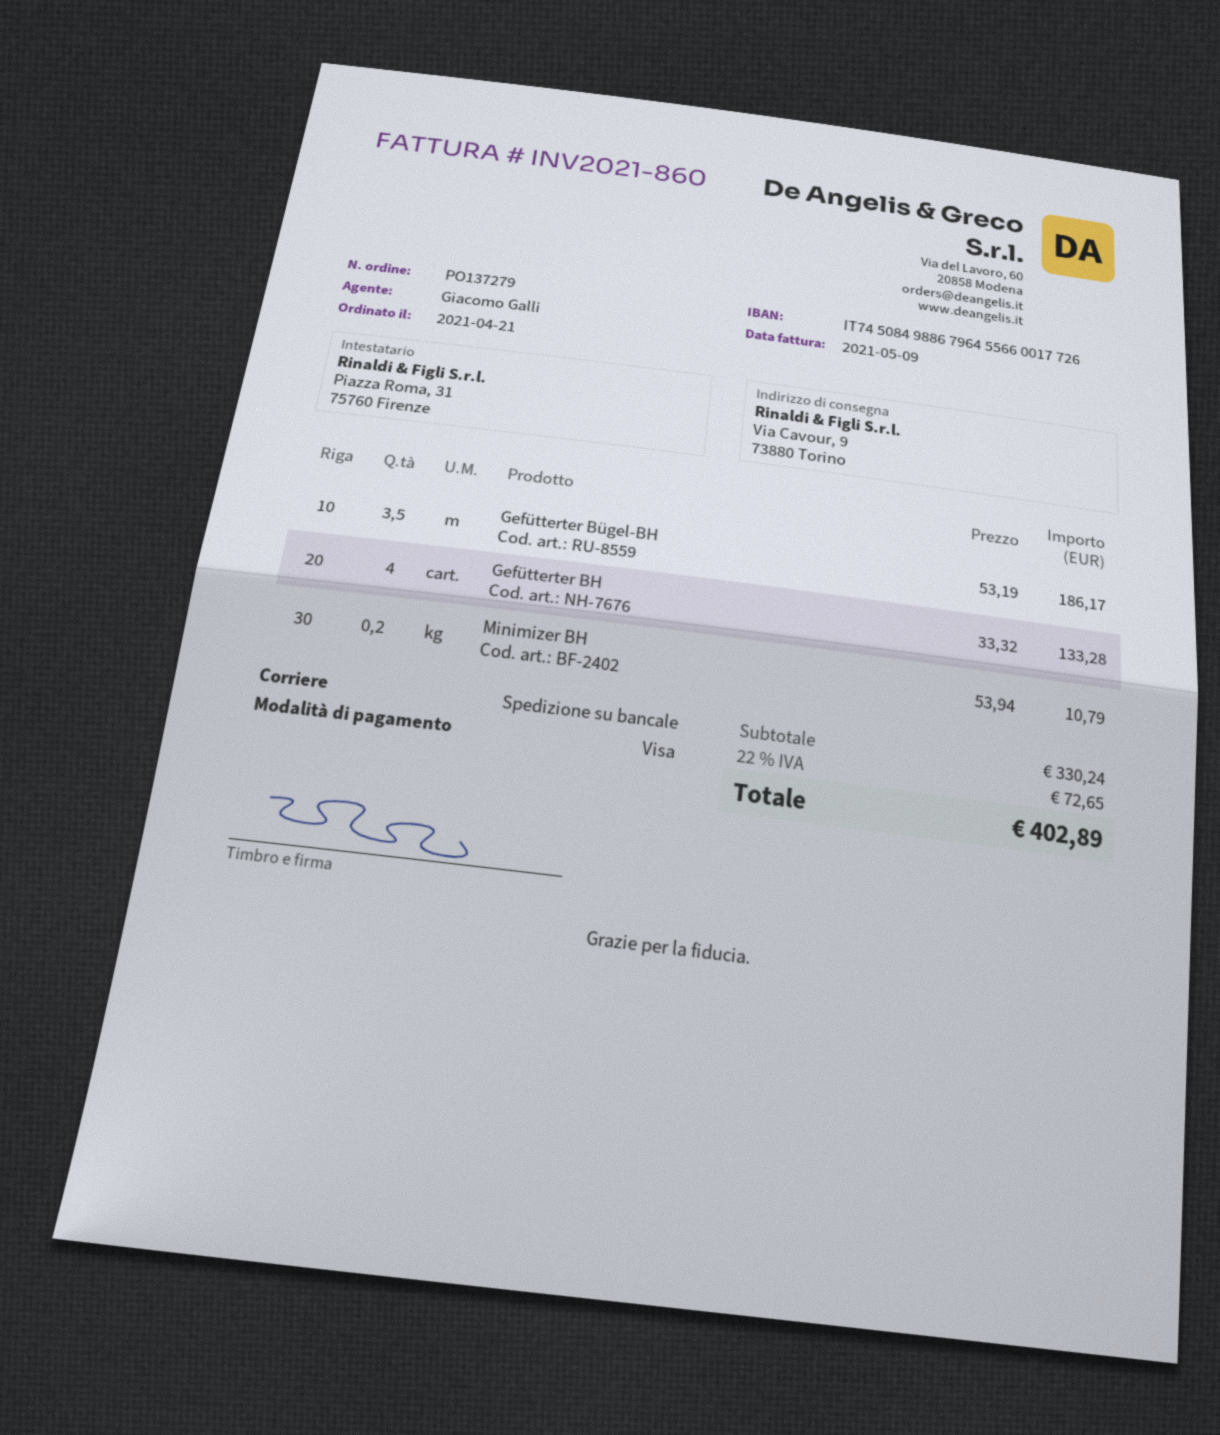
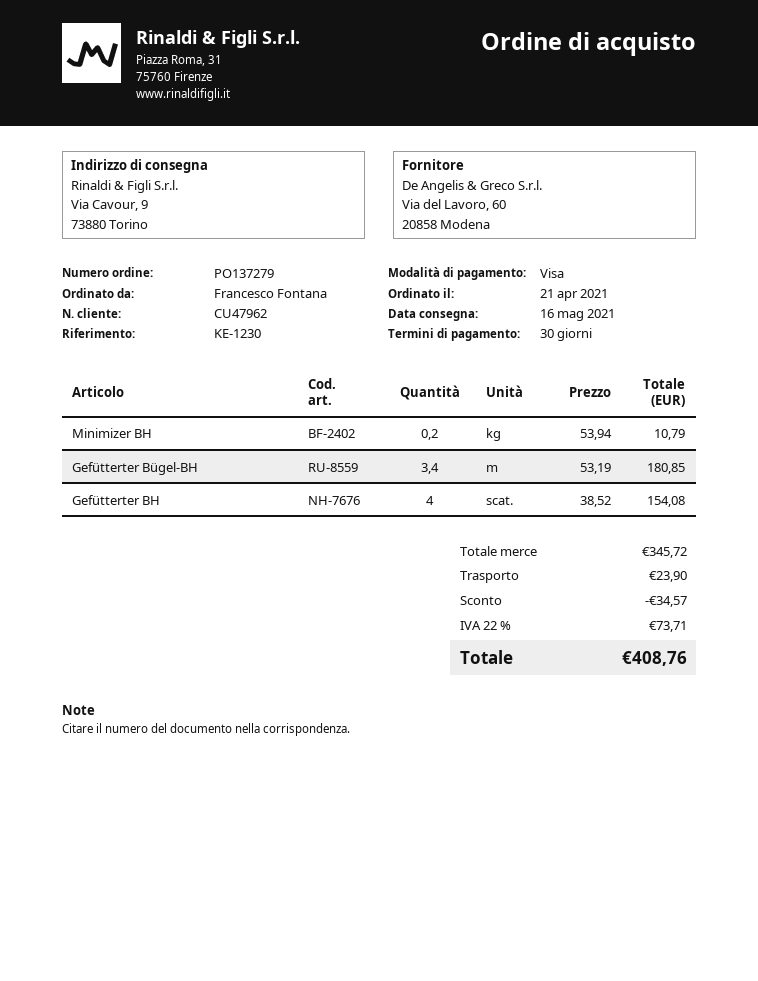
Gefütterter Bügel-BH: 3.5 x 53.19 = 186.17 -> 3.4 x 53.19 = 180.85
Gefütterter BH: 4 x 33.32 = 133.28 -> 4 x 38.52 = 154.08
subtotal: 330.24 -> 345.72
discount: none -> 34.57
shipping: none -> 23.90
tax: 22% = 72.65 -> 22% = 73.71
total: 402.89 -> 408.76

